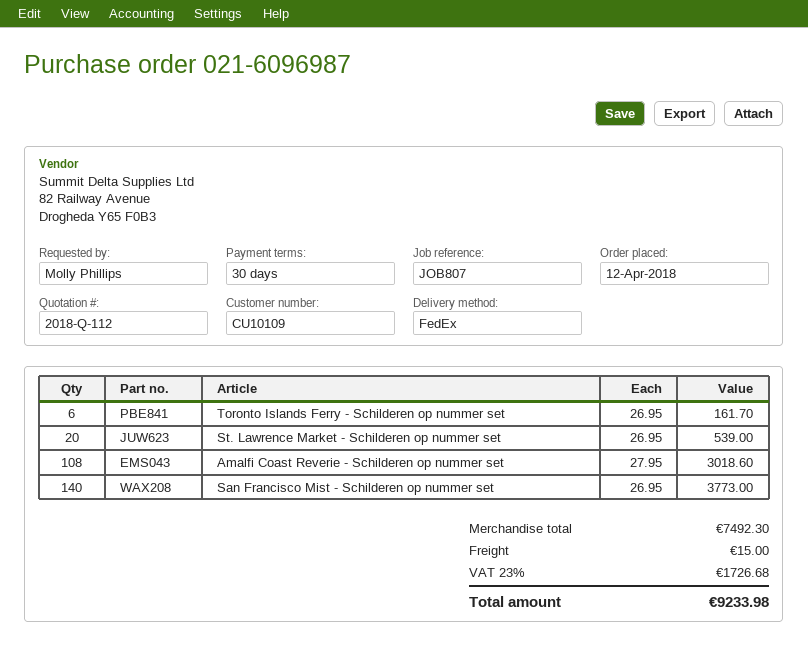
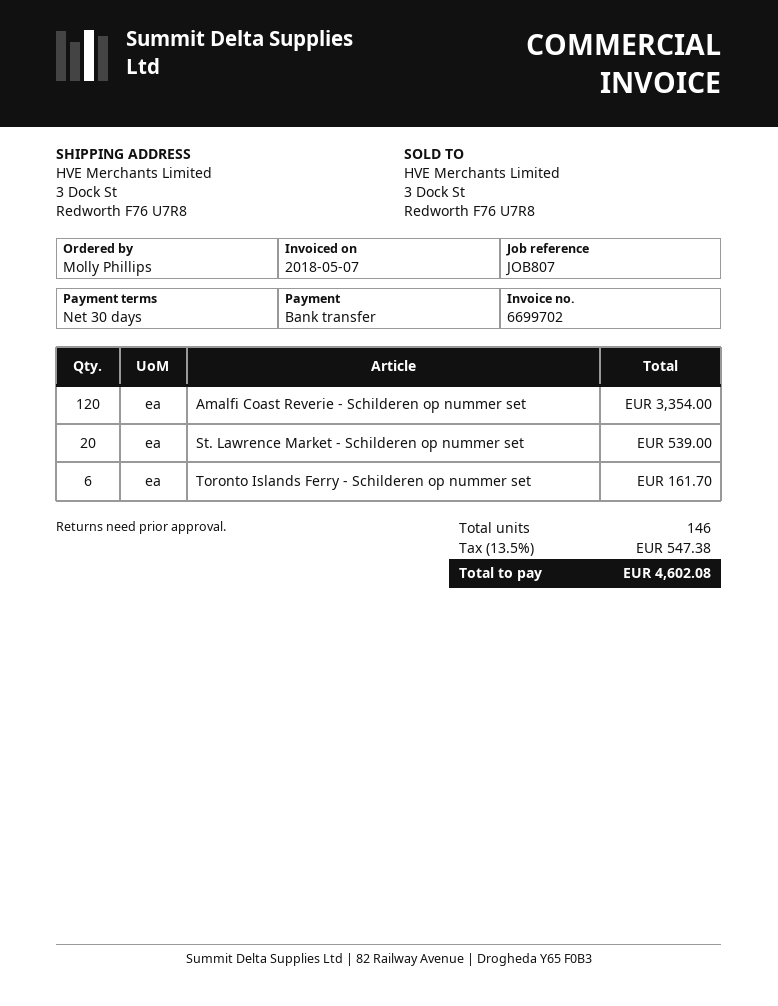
Amalfi Coast Reverie - Schilderen op nummer set: 108 for 3018.60 -> 120 for 3354.00
San Francisco Mist - Schilderen op nummer set: 140 for 3773.00 -> none
shipping: 15.00 -> none
tax: 23% = 1726.68 -> 13.5% = 547.38
total: 9233.98 -> 4602.08

